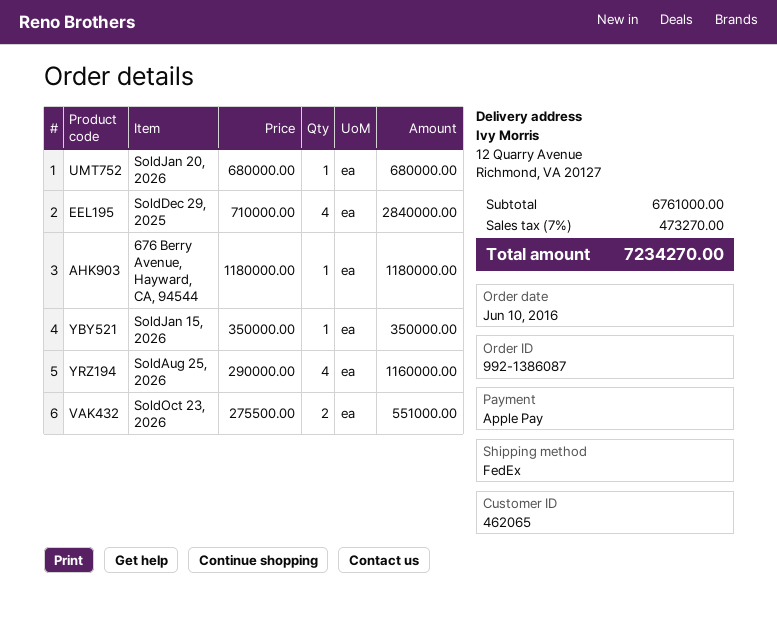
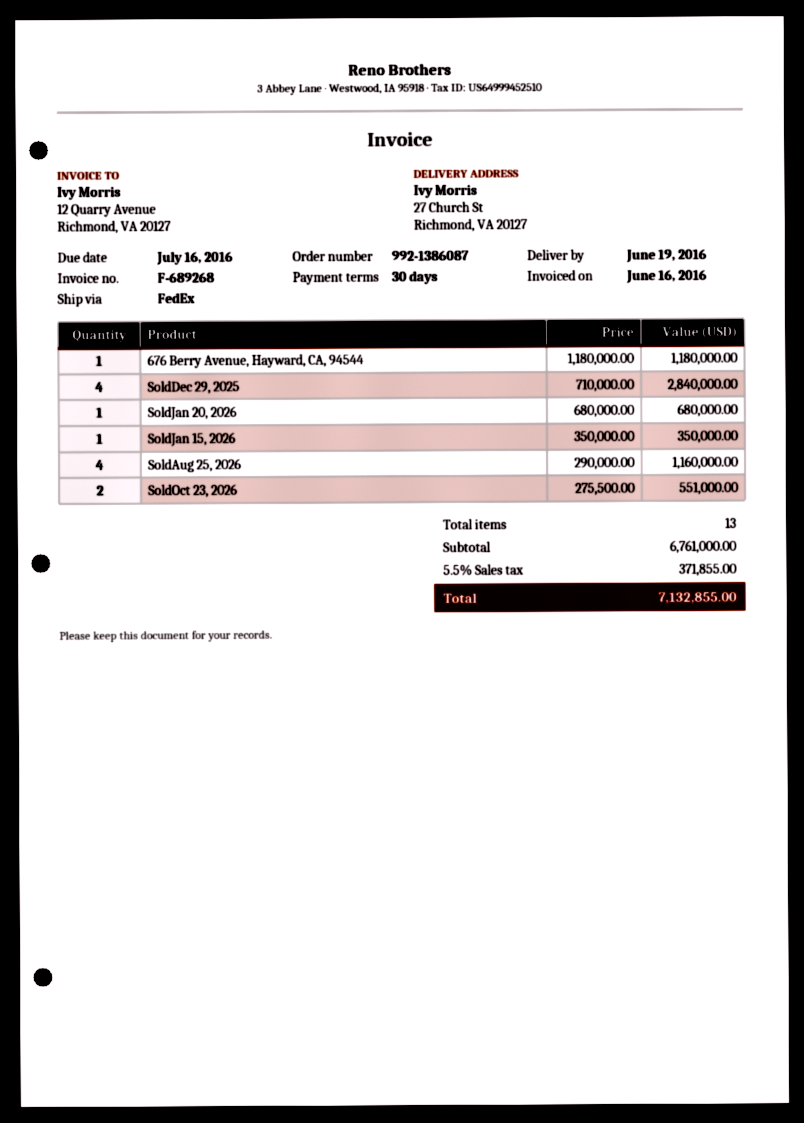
ship to: 12 Quarry Avenue, Richmond, VA 20127 -> 27 Church St, Richmond, VA 20127
tax: 7% = 473270.00 -> 5.5% = 371855.00
total: 7234270.00 -> 7132855.00

